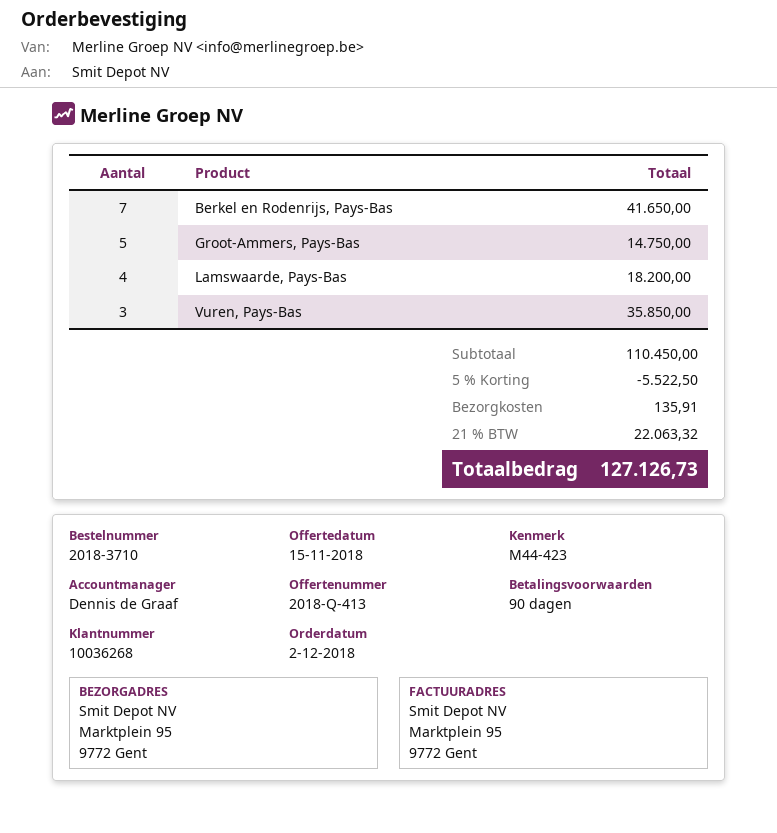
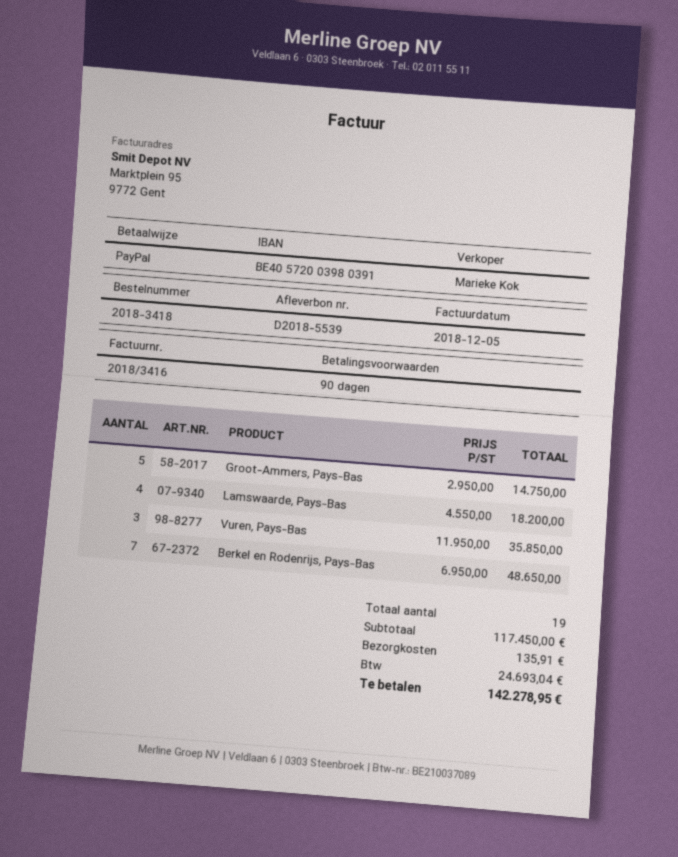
order number: 2018-3710 -> 2018-3418
sales rep: Dennis de Graaf -> Marieke Kok
Berkel en Rodenrijs, Pays-Bas: 7 for 41650.00 -> 7 for 48650.00
subtotal: 110450.00 -> 117450.00
discount: 5% = 5522.50 -> none
tax: 22063.32 -> 24693.04
total: 127126.73 -> 142278.95

